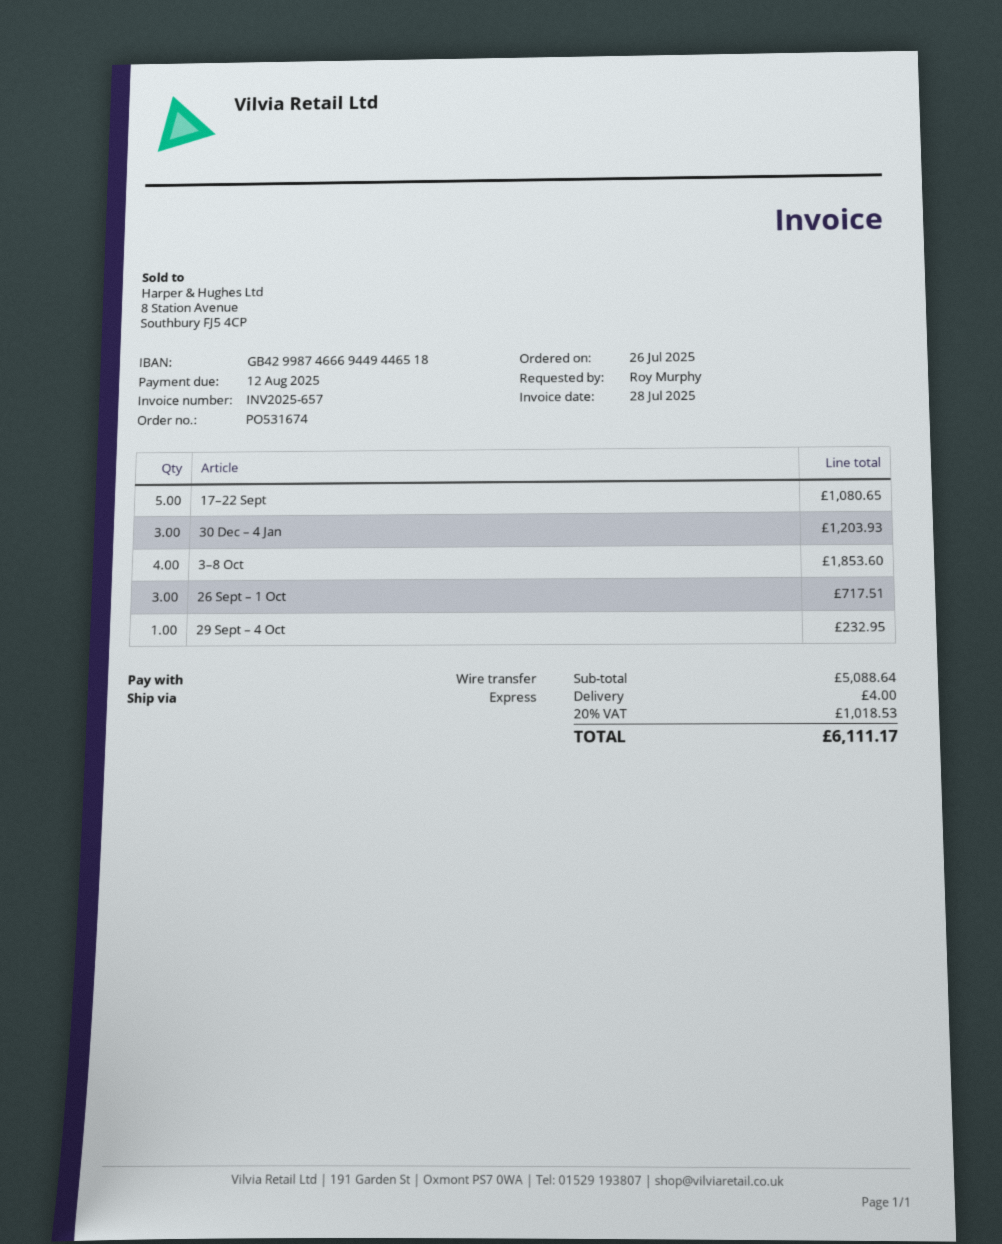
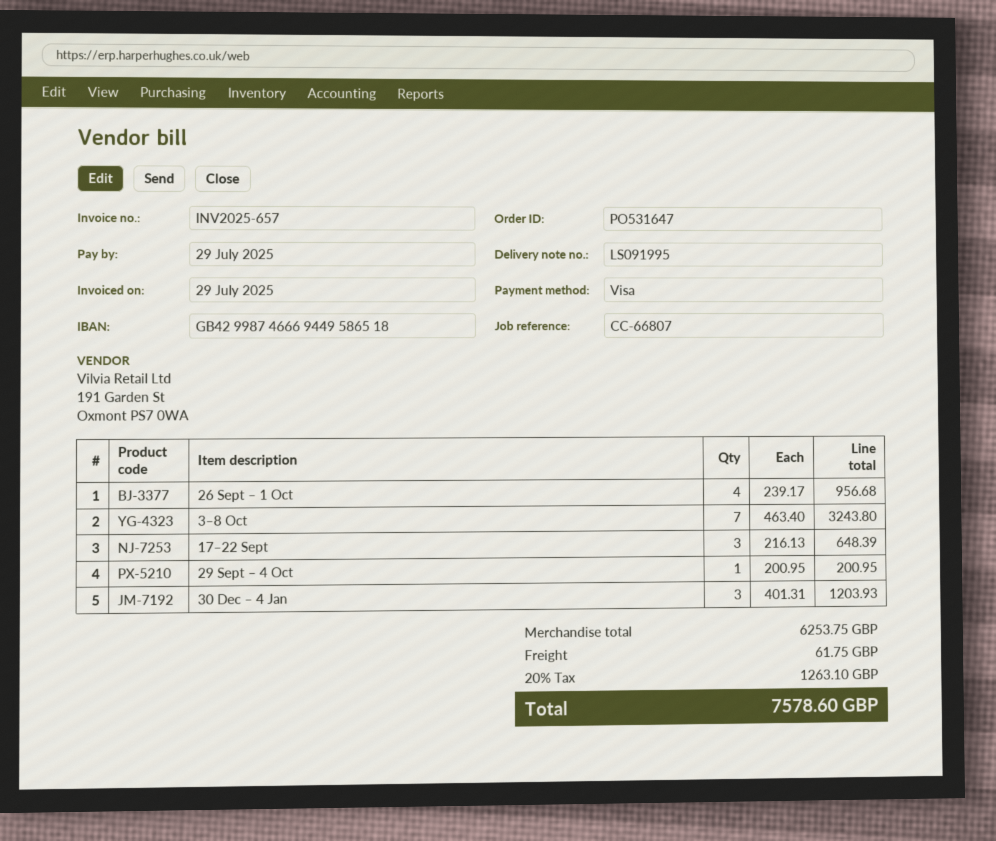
order number: PO531674 -> PO531647
invoice date: 2025-07-28 -> 2025-07-29
due date: 2025-08-12 -> 2025-07-29
payment method: bank transfer -> Visa
bank account: GB42998746669449446518 -> GB42998746669449586518
17–22 Sept: 5 for 1080.65 -> 3 for 648.39
3–8 Oct: 4 for 1853.60 -> 7 for 3243.80
26 Sept – 1 Oct: 3 for 717.51 -> 4 for 956.68
29 Sept – 4 Oct: 1 for 232.95 -> 1 for 200.95
subtotal: 5088.64 -> 6253.75
shipping: 4.00 -> 61.75
tax: 20% = 1018.53 -> 20% = 1263.10
total: 6111.17 -> 7578.60

